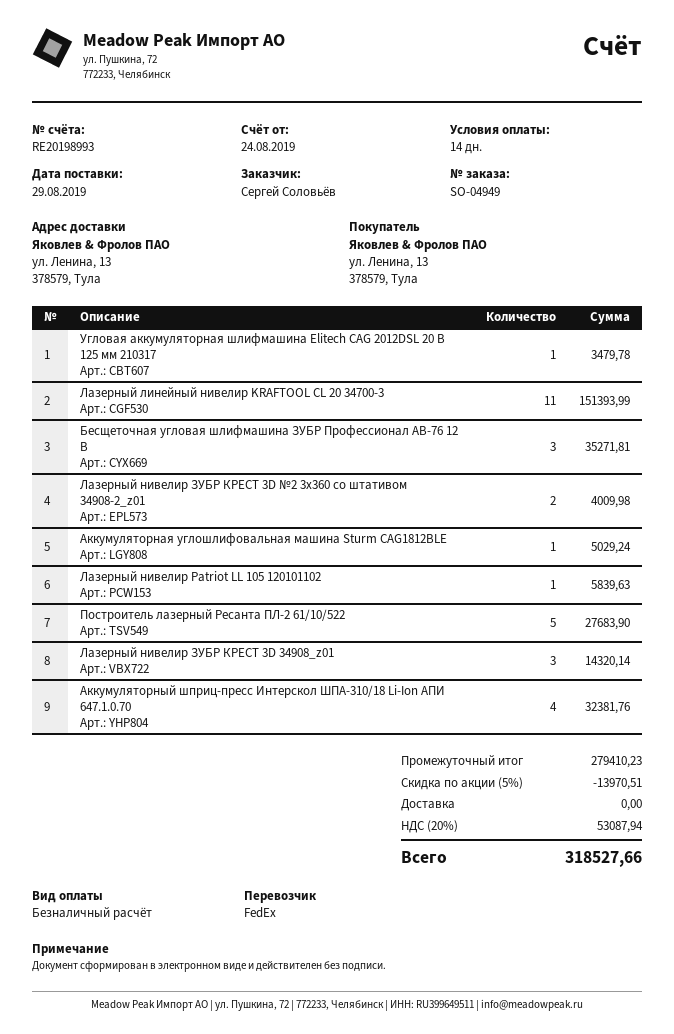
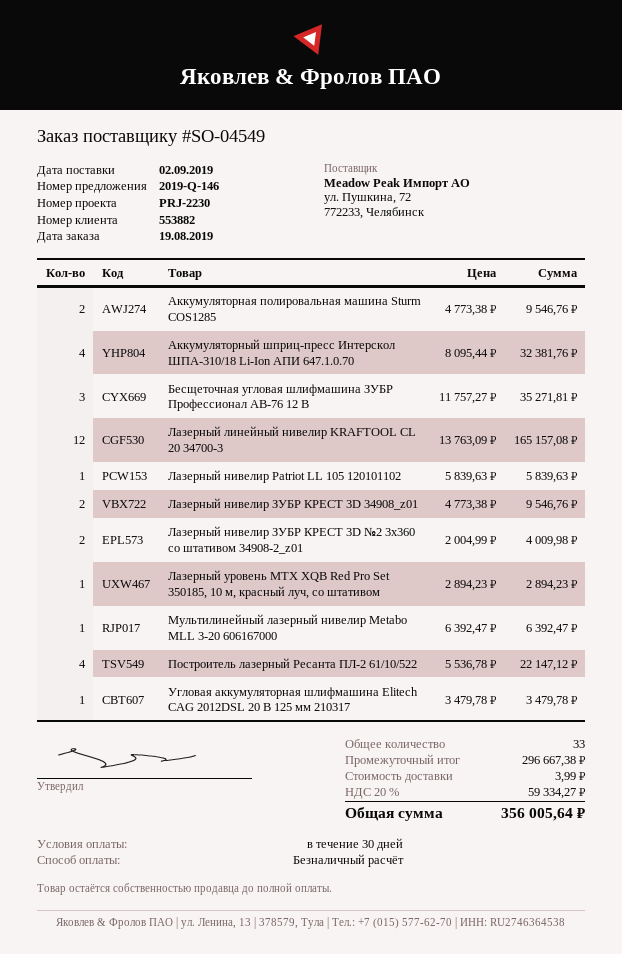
order number: SO-04949 -> SO-04549
delivery date: 2019-08-29 -> 2019-09-02
payment terms: 14 days -> 30 days
Лазерный линейный нивелир KRAFTOOL CL 20 34700-3: 11 for 151393.99 -> 12 for 165157.08
Аккумуляторная углошлифовальная машина Sturm CAG1812BLE: 1 for 5029.24 -> none
Построитель лазерный Ресанта ПЛ-2 61/10/522: 5 for 27683.90 -> 4 for 22147.12
Лазерный нивелир ЗУБР КРЕСТ 3D 34908_z01: 3 for 14320.14 -> 2 for 9546.76
Аккумуляторная полировальная машина Sturm COS1285: none -> 2 for 9546.76
Лазерный уровень MTX XQB Red Pro Set 350185, 10 м, красный луч, со штативом: none -> 1 for 2894.23
Мультилинейный лазерный нивелир Metabo MLL 3-20 606167000: none -> 1 for 6392.47
subtotal: 279410.23 -> 296667.38
discount: 5% = 13970.51 -> none
shipping: 0.00 -> 3.99
tax: 20% = 53087.94 -> 20% = 59334.27
total: 318527.66 -> 356005.64

